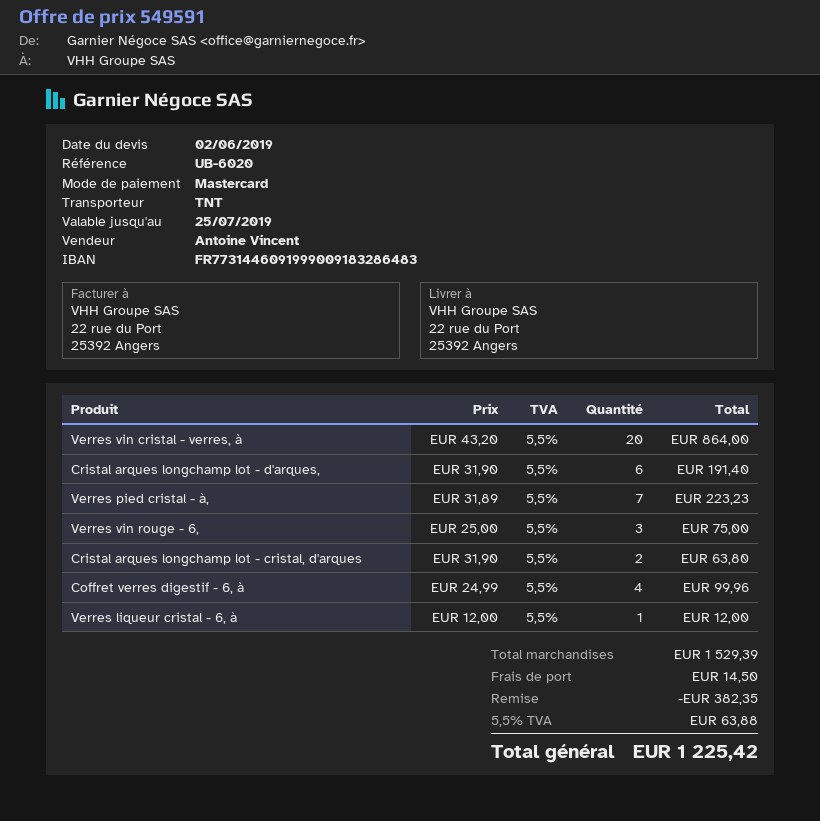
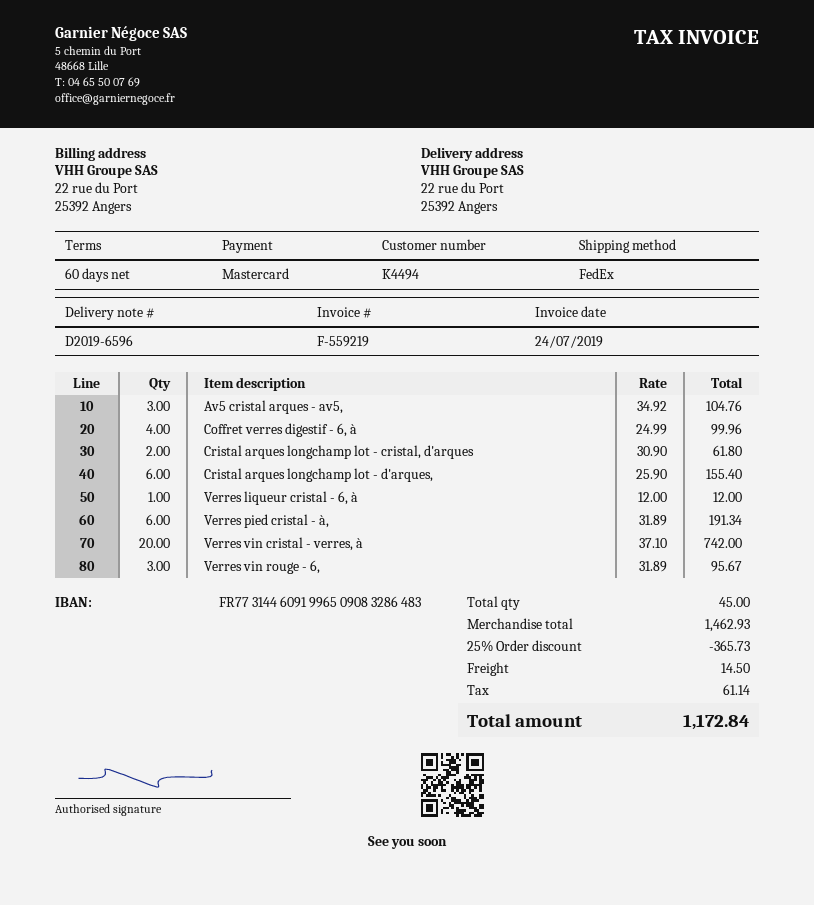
bank account: FR7731446091999009183286483 -> FR7731446091996509083286483
shipping method: TNT -> FedEx
Verres vin cristal - verres, à: 20 x 43.20 = 864.00 -> 20 x 37.10 = 742.00
Cristal arques longchamp lot - d'arques,: 6 x 31.90 = 191.40 -> 6 x 25.90 = 155.40
Verres pied cristal - à,: 7 x 31.89 = 223.23 -> 6 x 31.89 = 191.34
Verres vin rouge - 6,: 3 x 25.00 = 75.00 -> 3 x 31.89 = 95.67
Cristal arques longchamp lot - cristal, d'arques: 2 x 31.90 = 63.80 -> 2 x 30.90 = 61.80
Av5 cristal arques - av5,: none -> 3 x 34.92 = 104.76
subtotal: 1529.39 -> 1462.93
discount: 382.35 -> 365.73
tax: 63.88 -> 61.14
total: 1225.42 -> 1172.84

